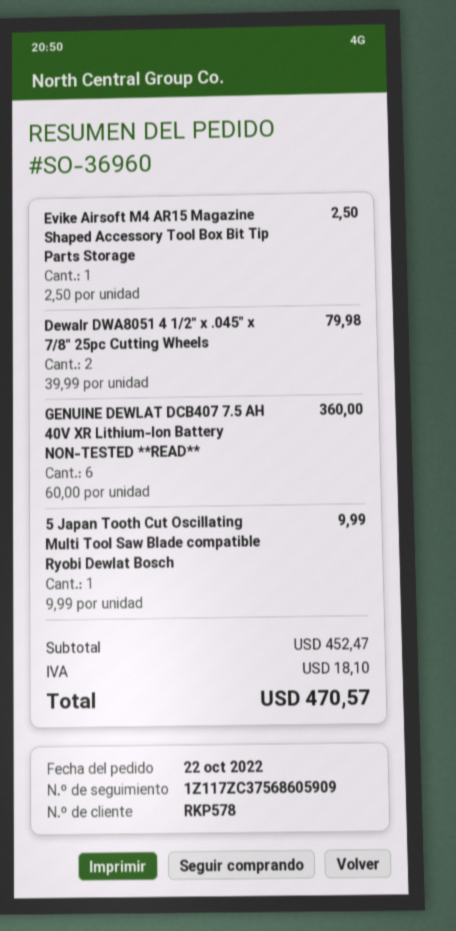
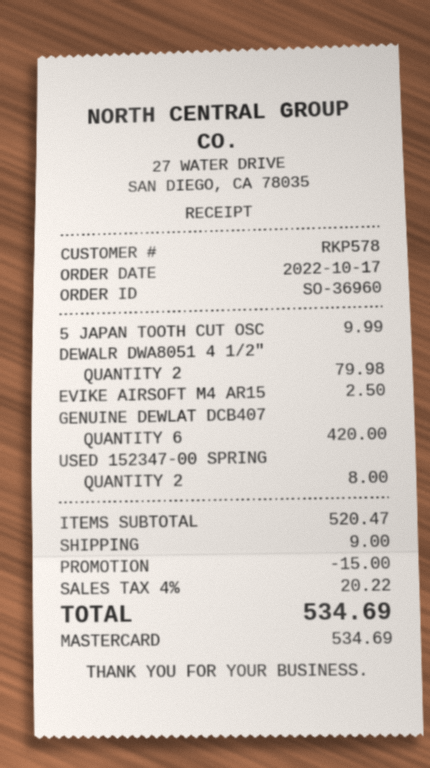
order date: 2022-10-22 -> 2022-10-17
GENUINE DEWLAT DCB407 7.5 AH 40V XR Lithium-Ion Battery NON-TESTED **READ**: 6 for 360.00 -> 6 for 420.00
USED 152347-00 SPRING: none -> 2 for 8.00
subtotal: 452.47 -> 520.47
discount: none -> 15.00
shipping: none -> 9.00
tax: 18.10 -> 20.22
total: 470.57 -> 534.69

